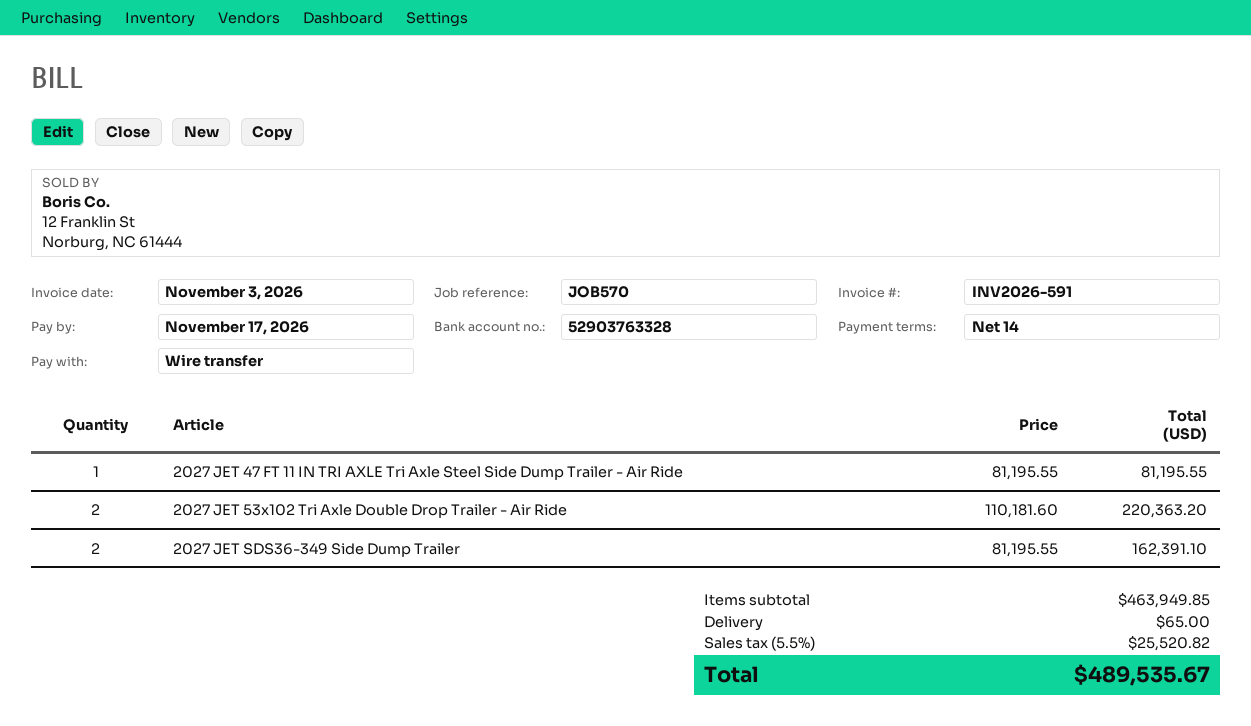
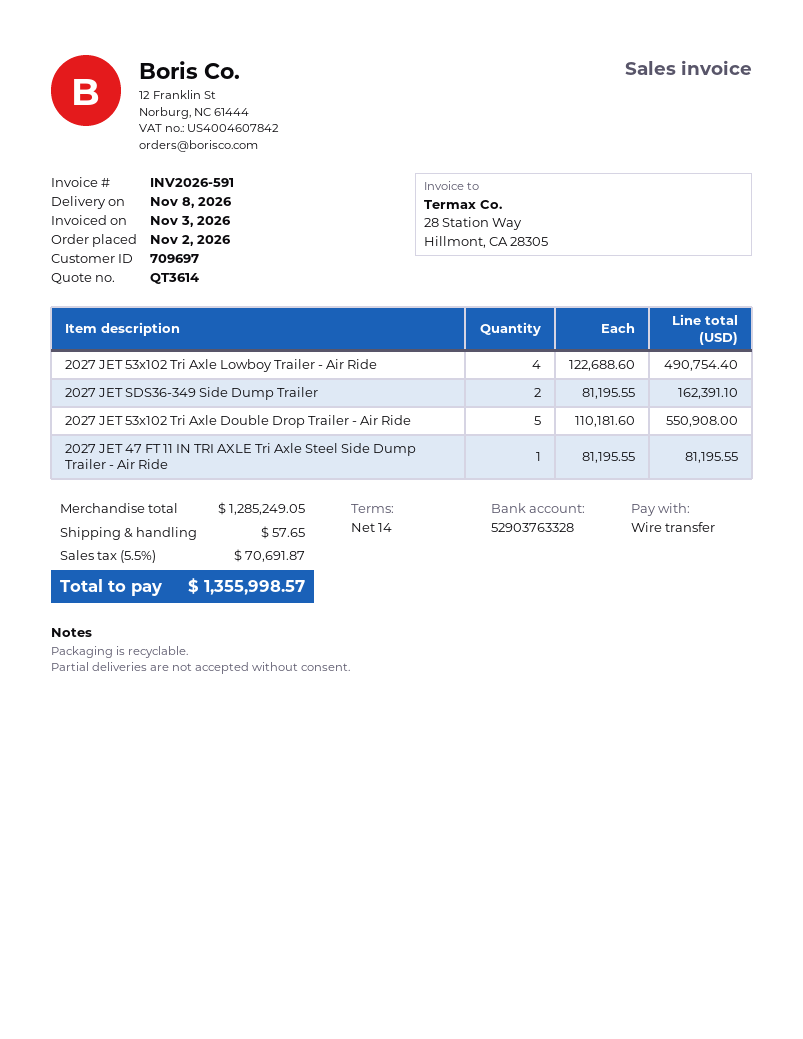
2027 JET 53x102 Tri Axle Double Drop Trailer - Air Ride: 2 x 110181.60 = 220363.20 -> 5 x 110181.60 = 550908.00
2027 JET 53x102 Tri Axle Lowboy Trailer - Air Ride: none -> 4 x 122688.60 = 490754.40
subtotal: 463949.85 -> 1285249.05
shipping: 65.00 -> 57.65
tax: 5.5% = 25520.82 -> 5.5% = 70691.87
total: 489535.67 -> 1355998.57

